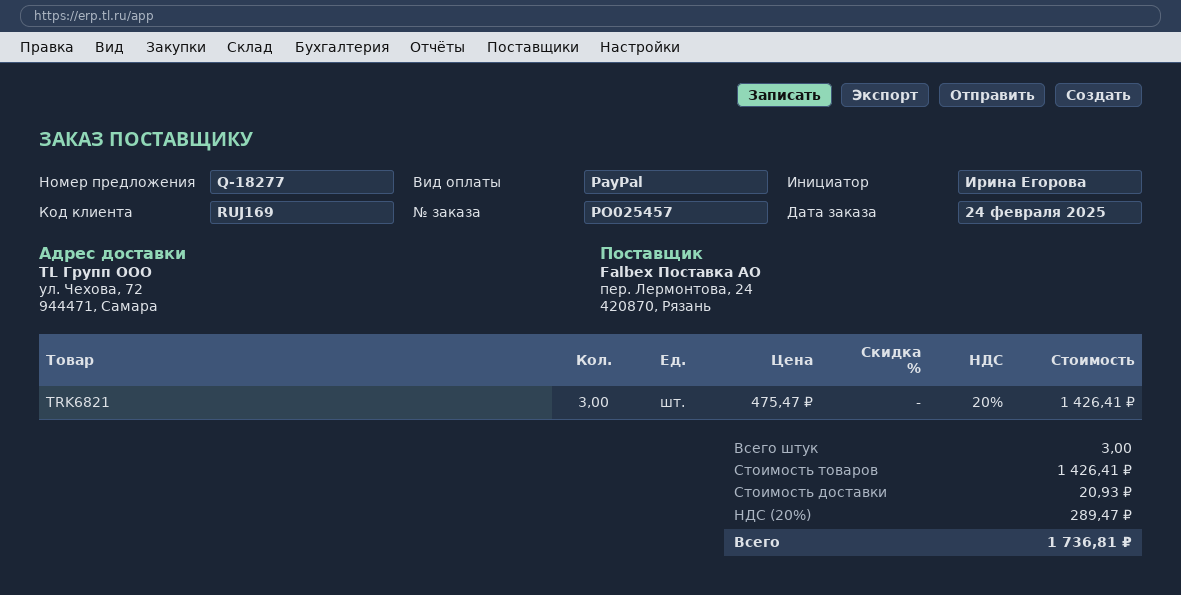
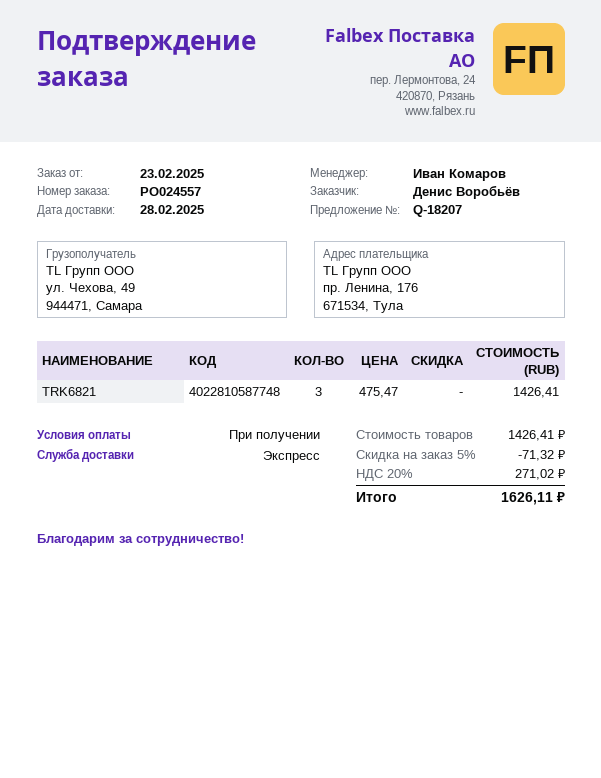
quote number: Q-18277 -> Q-18207
order number: PO025457 -> PO024557
order date: 2025-02-24 -> 2025-02-23
ordered by: Ирина Егорова -> Денис Воробьёв
ship to: ул. Чехова, 72, 944471, Самара -> ул. Чехова, 49, 944471, Самара
discount: none -> 5% = 71.32
shipping: 20.93 -> none
tax: 20% = 289.47 -> 20% = 271.02
total: 1736.81 -> 1626.11

